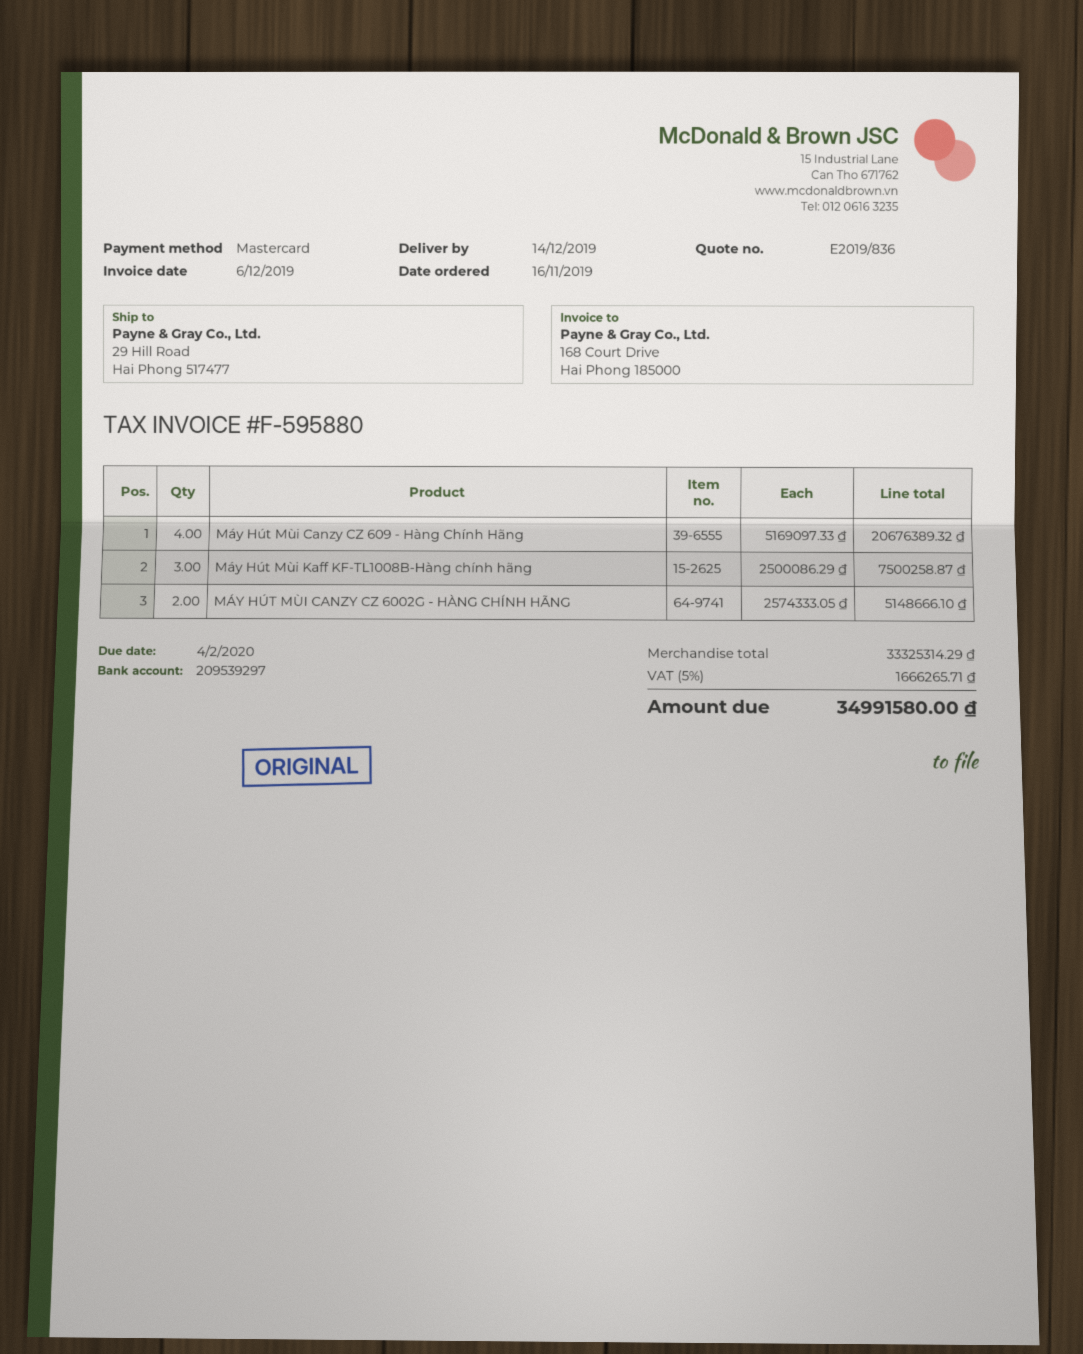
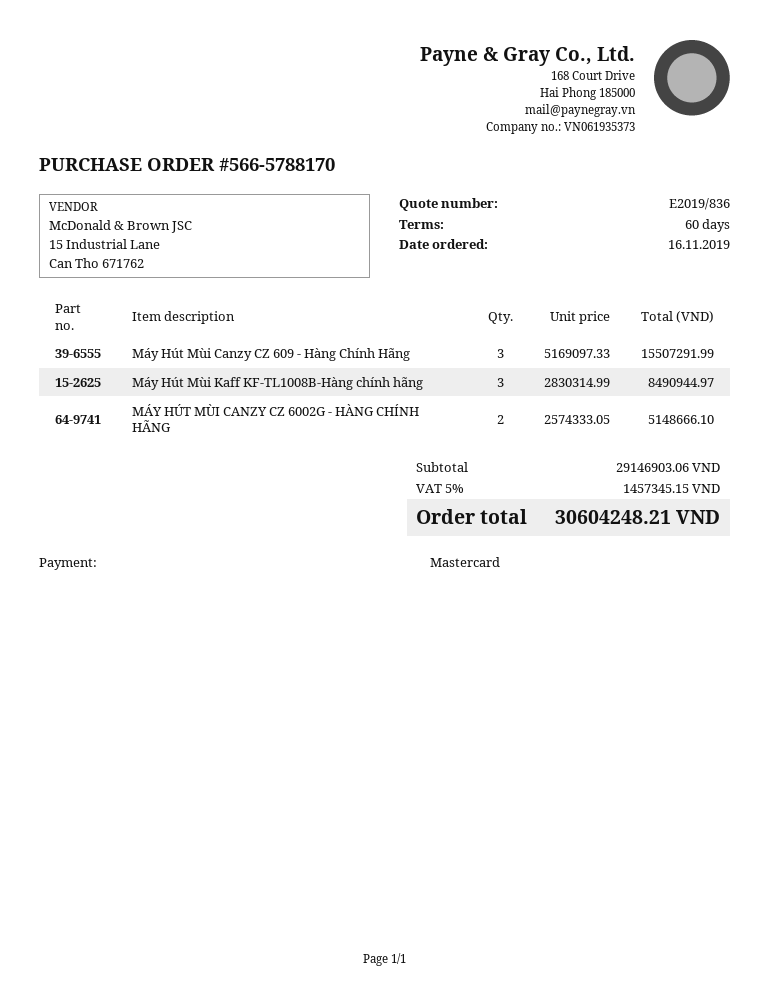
Máy Hút Mùi Canzy CZ 609 - Hàng Chính Hãng: 4 x 5169097.33 = 20676389.32 -> 3 x 5169097.33 = 15507291.99
Máy Hút Mùi Kaff KF-TL1008B-Hàng chính hãng: 3 x 2500086.29 = 7500258.87 -> 3 x 2830314.99 = 8490944.97
subtotal: 33325314.29 -> 29146903.06
tax: 5% = 1666265.71 -> 5% = 1457345.15
total: 34991580.00 -> 30604248.21

